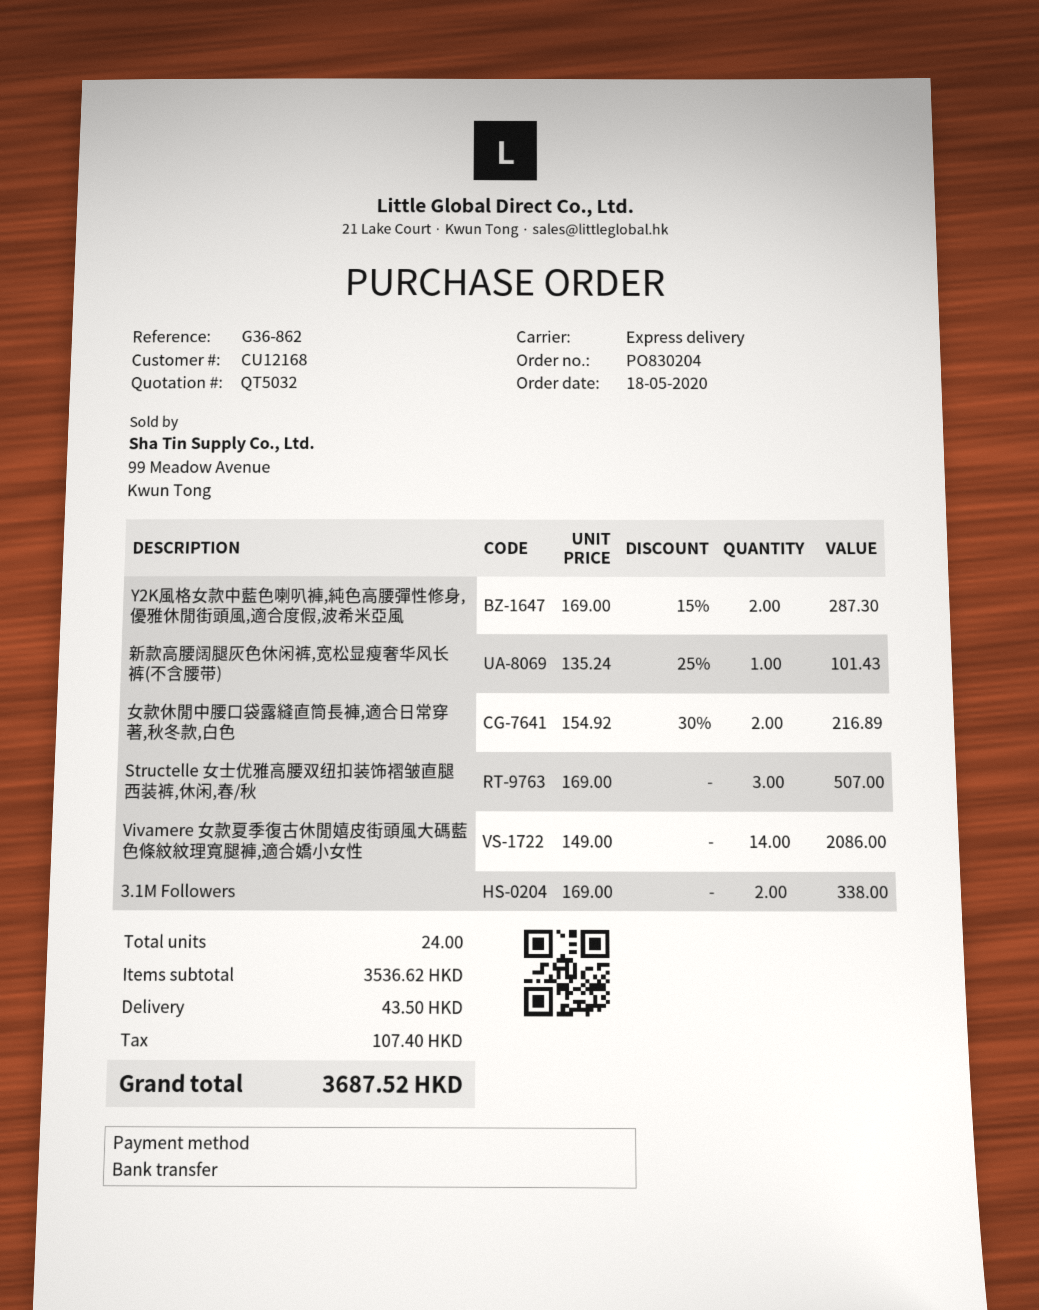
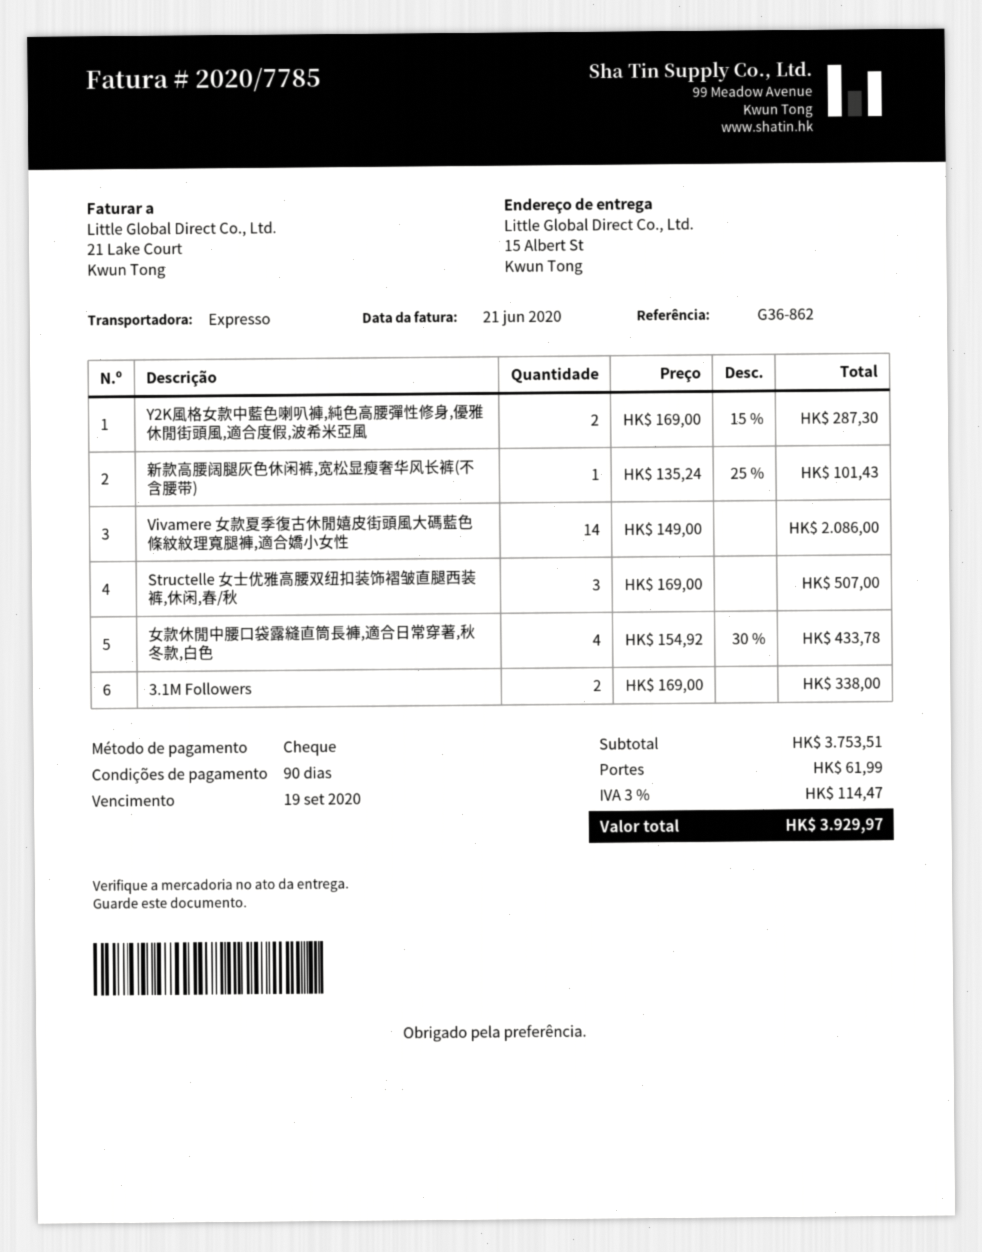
payment method: bank transfer -> cheque
女款休閒中腰口袋露縫直筒長褲,適合日常穿著,秋冬款,白色: 2 x 154.92 - 30% = 216.89 -> 4 x 154.92 - 30% = 433.78
subtotal: 3536.62 -> 3753.51
shipping: 43.50 -> 61.99
tax: 107.40 -> 114.47
total: 3687.52 -> 3929.97

